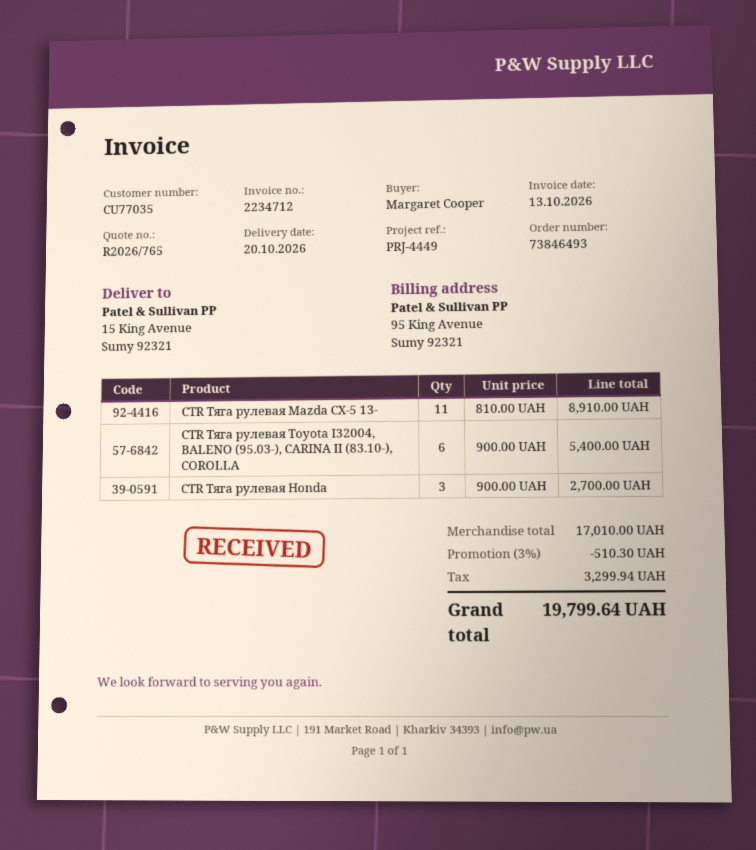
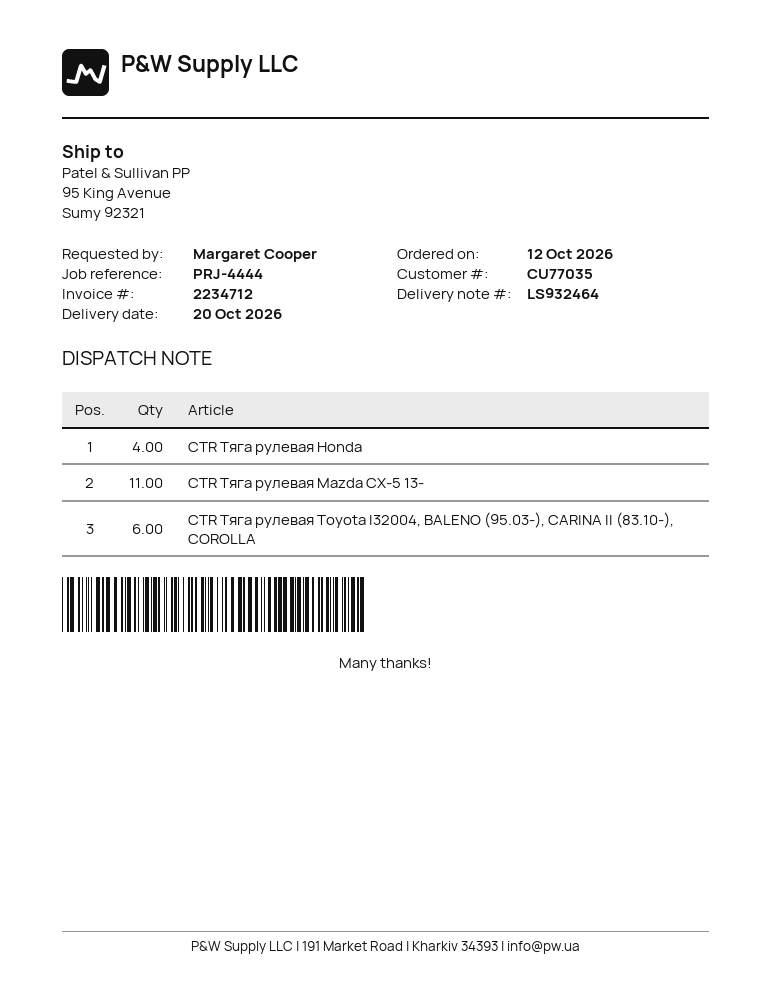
reference: PRJ-4449 -> PRJ-4444
ship to: 15 King Avenue, Sumy 92321 -> 95 King Avenue, Sumy 92321
CTR Тяга рулевая Honda: 3 -> 4

